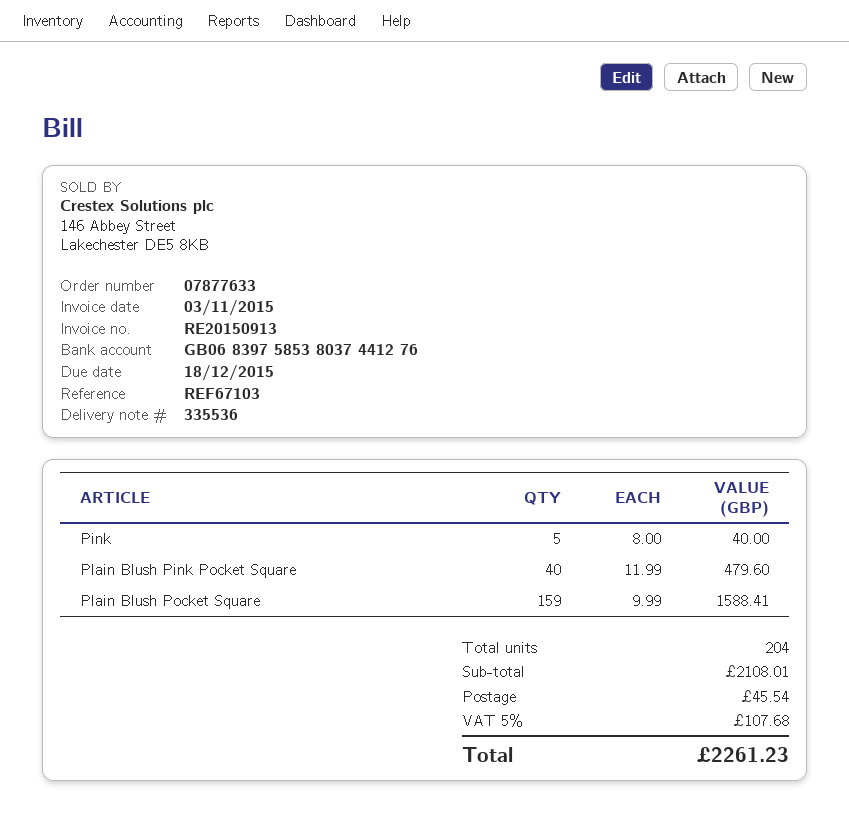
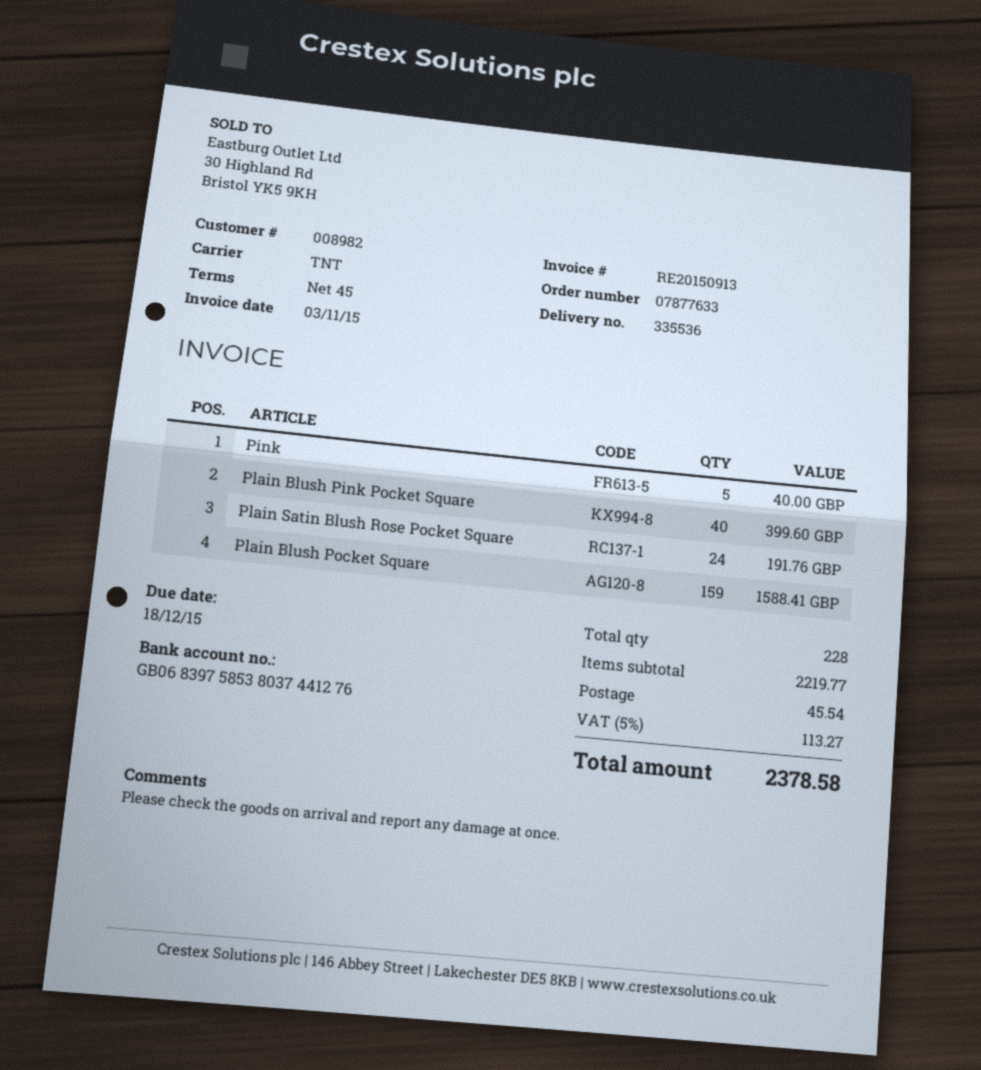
Plain Blush Pink Pocket Square: 40 for 479.60 -> 40 for 399.60
Plain Satin Blush Rose Pocket Square: none -> 24 for 191.76
total quantity: 204 -> 228
subtotal: 2108.01 -> 2219.77
tax: 5% = 107.68 -> 5% = 113.27
total: 2261.23 -> 2378.58

